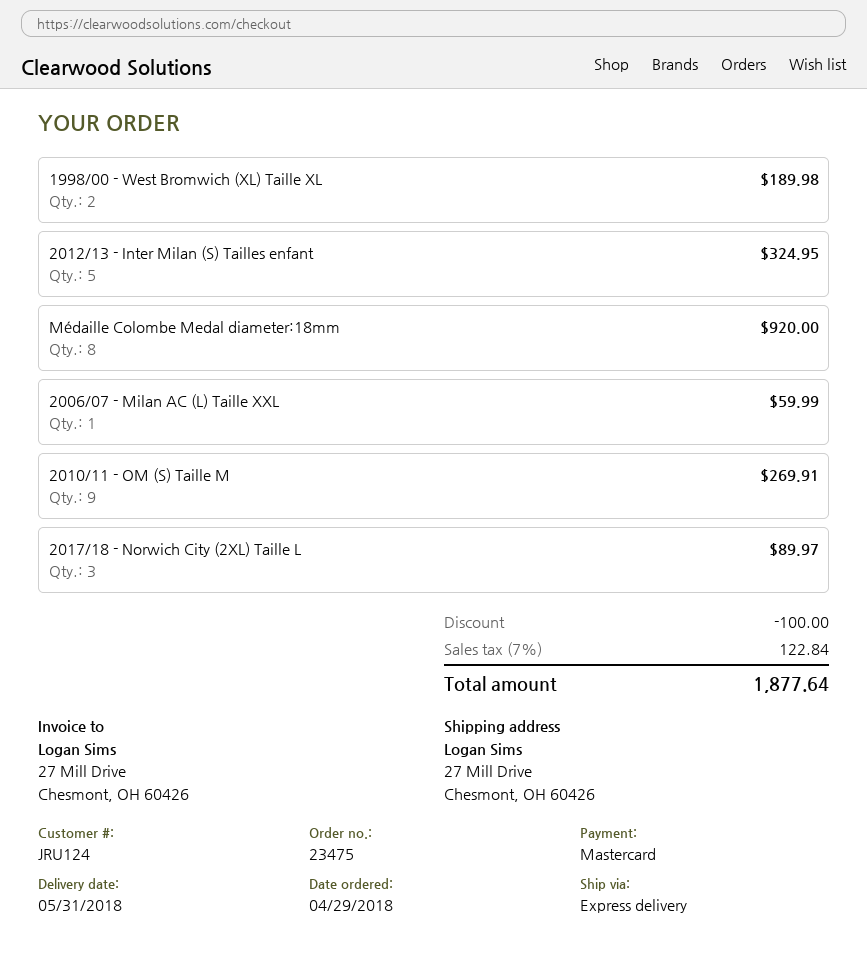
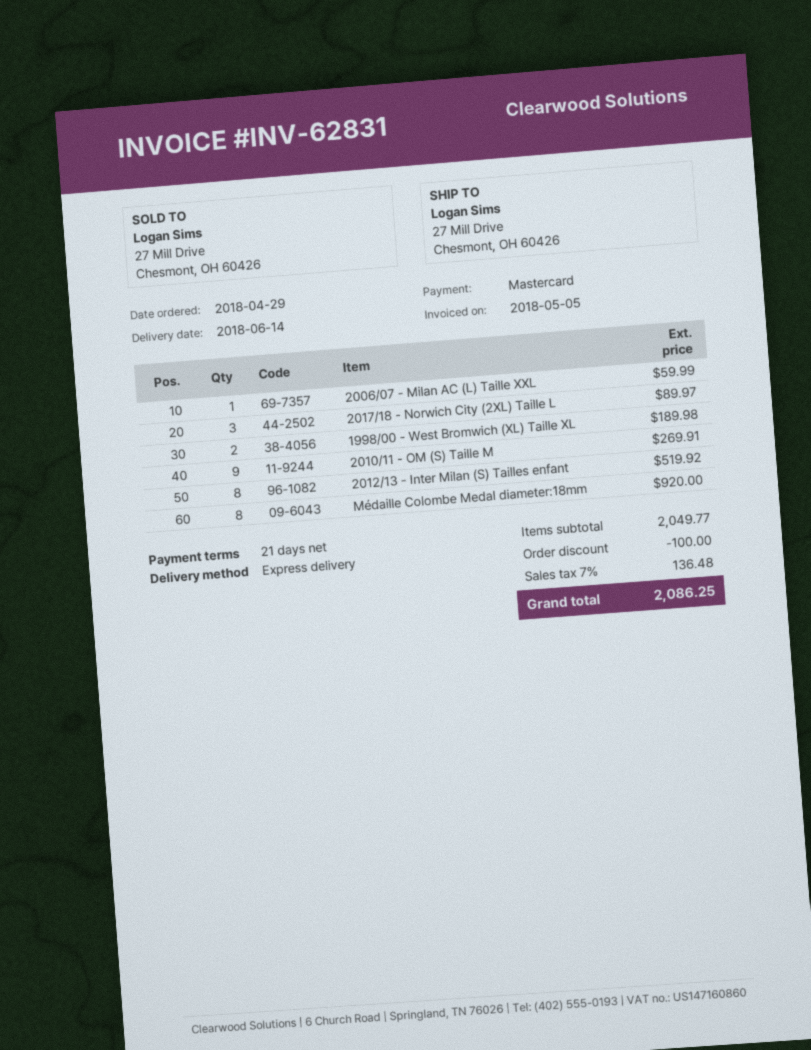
delivery date: 2018-05-31 -> 2018-06-14
2012/13 - Inter Milan (S) Tailles enfant: 5 for 324.95 -> 8 for 519.92
tax: 7% = 122.84 -> 7% = 136.48
total: 1877.64 -> 2086.25

